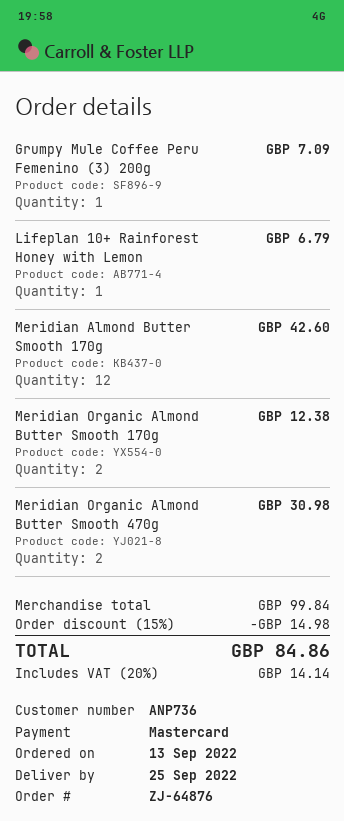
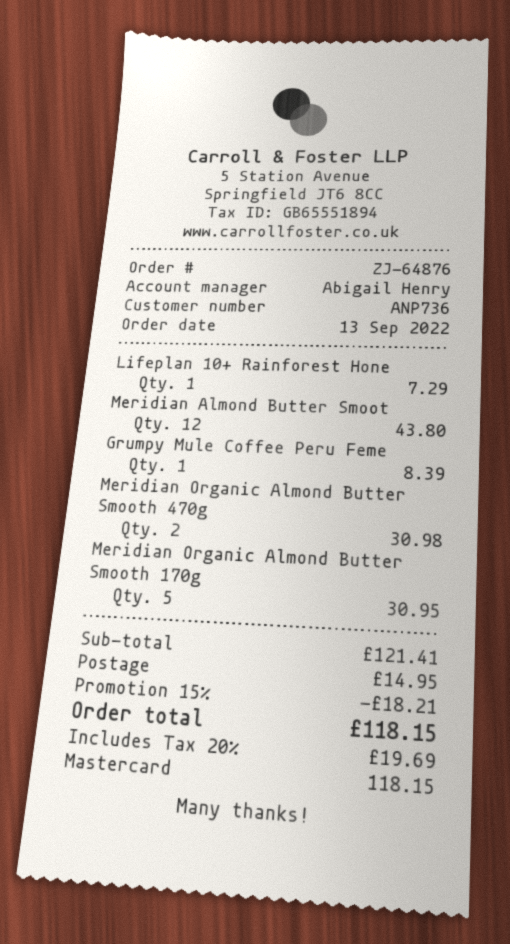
Grumpy Mule Coffee Peru Femenino (3) 200g: 1 for 7.09 -> 1 for 8.39
Lifeplan 10+ Rainforest Honey with Lemon: 1 for 6.79 -> 1 for 7.29
Meridian Almond Butter Smooth 170g: 12 for 42.60 -> 12 for 43.80
Meridian Organic Almond Butter Smooth 170g: 2 for 12.38 -> 5 for 30.95
subtotal: 99.84 -> 121.41
discount: 15% = 14.98 -> 15% = 18.21
shipping: none -> 14.95
tax: 20% = 14.14 -> 20% = 19.69
total: 84.86 -> 118.15

